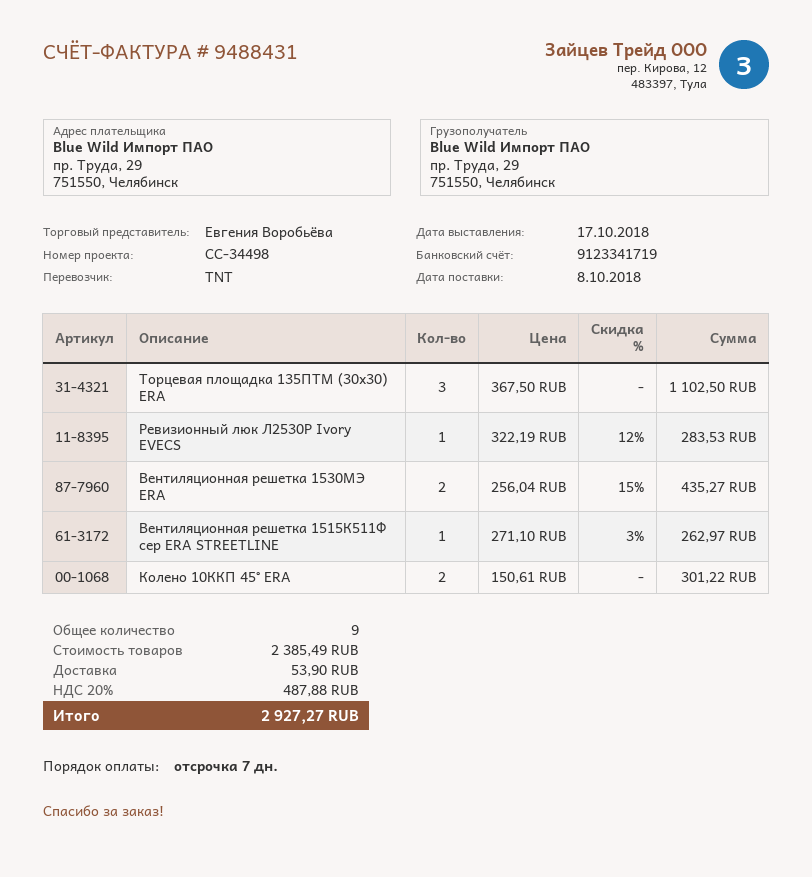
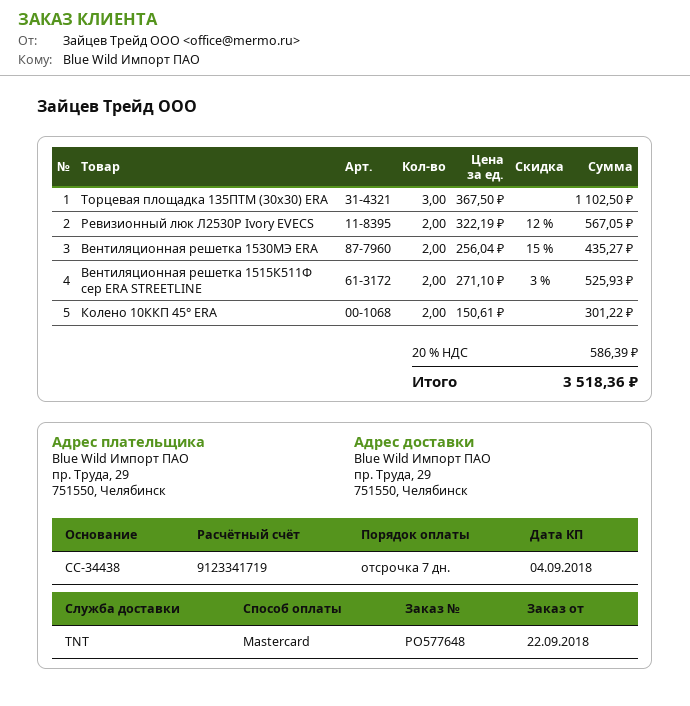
reference: CC-34498 -> CC-34438
Ревизионный люк Л2530Р Ivory EVECS: 1 x 322.19 - 12% = 283.53 -> 2 x 322.19 - 12% = 567.05
Вентиляционная решетка 1515К511Ф сер ERA STREETLINE: 1 x 271.10 - 3% = 262.97 -> 2 x 271.10 - 3% = 525.93
shipping: 53.90 -> none
tax: 20% = 487.88 -> 20% = 586.39
total: 2927.27 -> 3518.36

